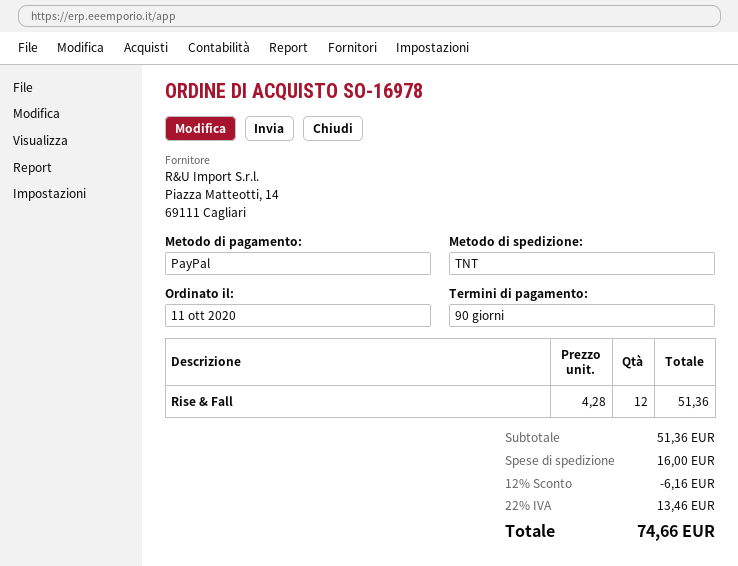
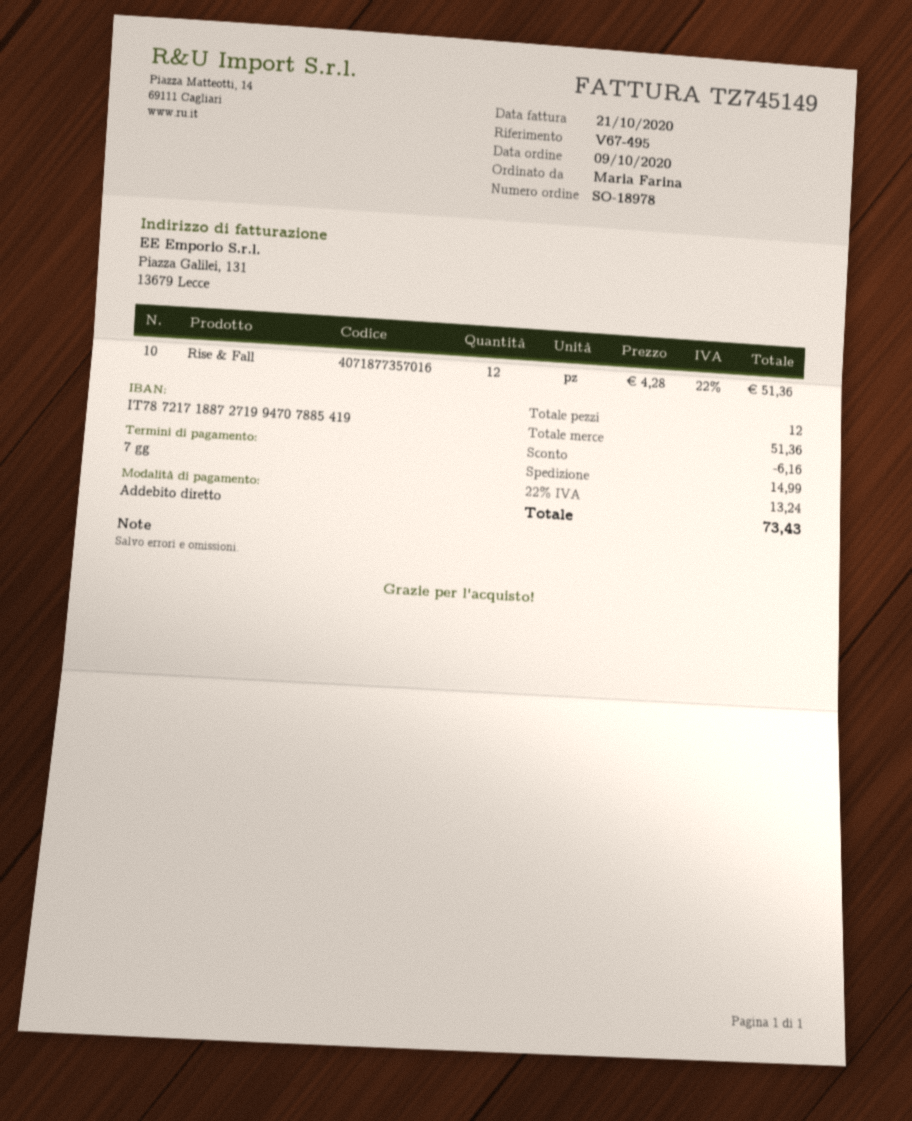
order number: SO-16978 -> SO-18978
order date: 2020-10-11 -> 2020-10-09
payment terms: 90 days -> 7 days
payment method: PayPal -> direct debit
shipping: 16.00 -> 14.99
tax: 22% = 13.46 -> 22% = 13.24
total: 74.66 -> 73.43

